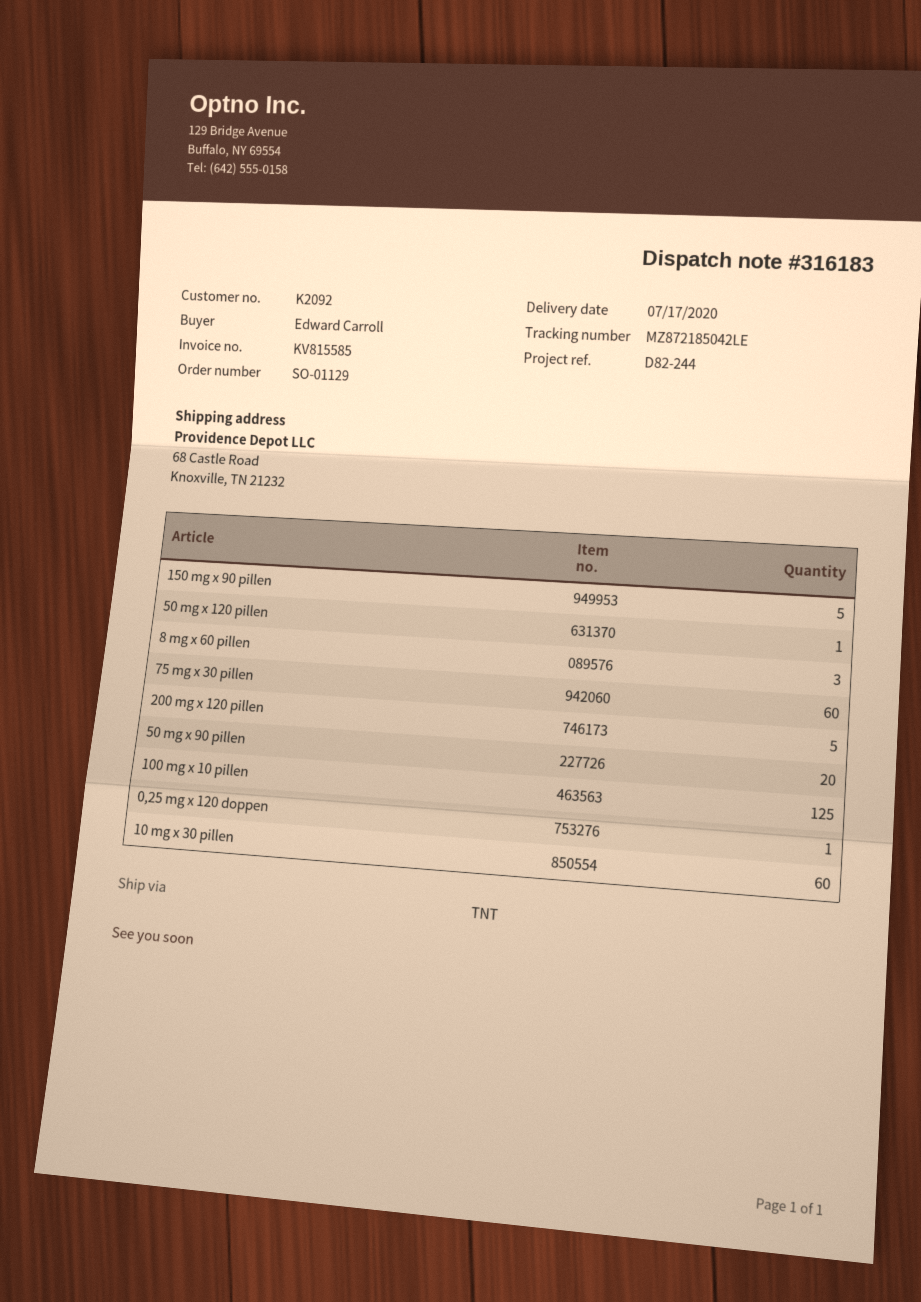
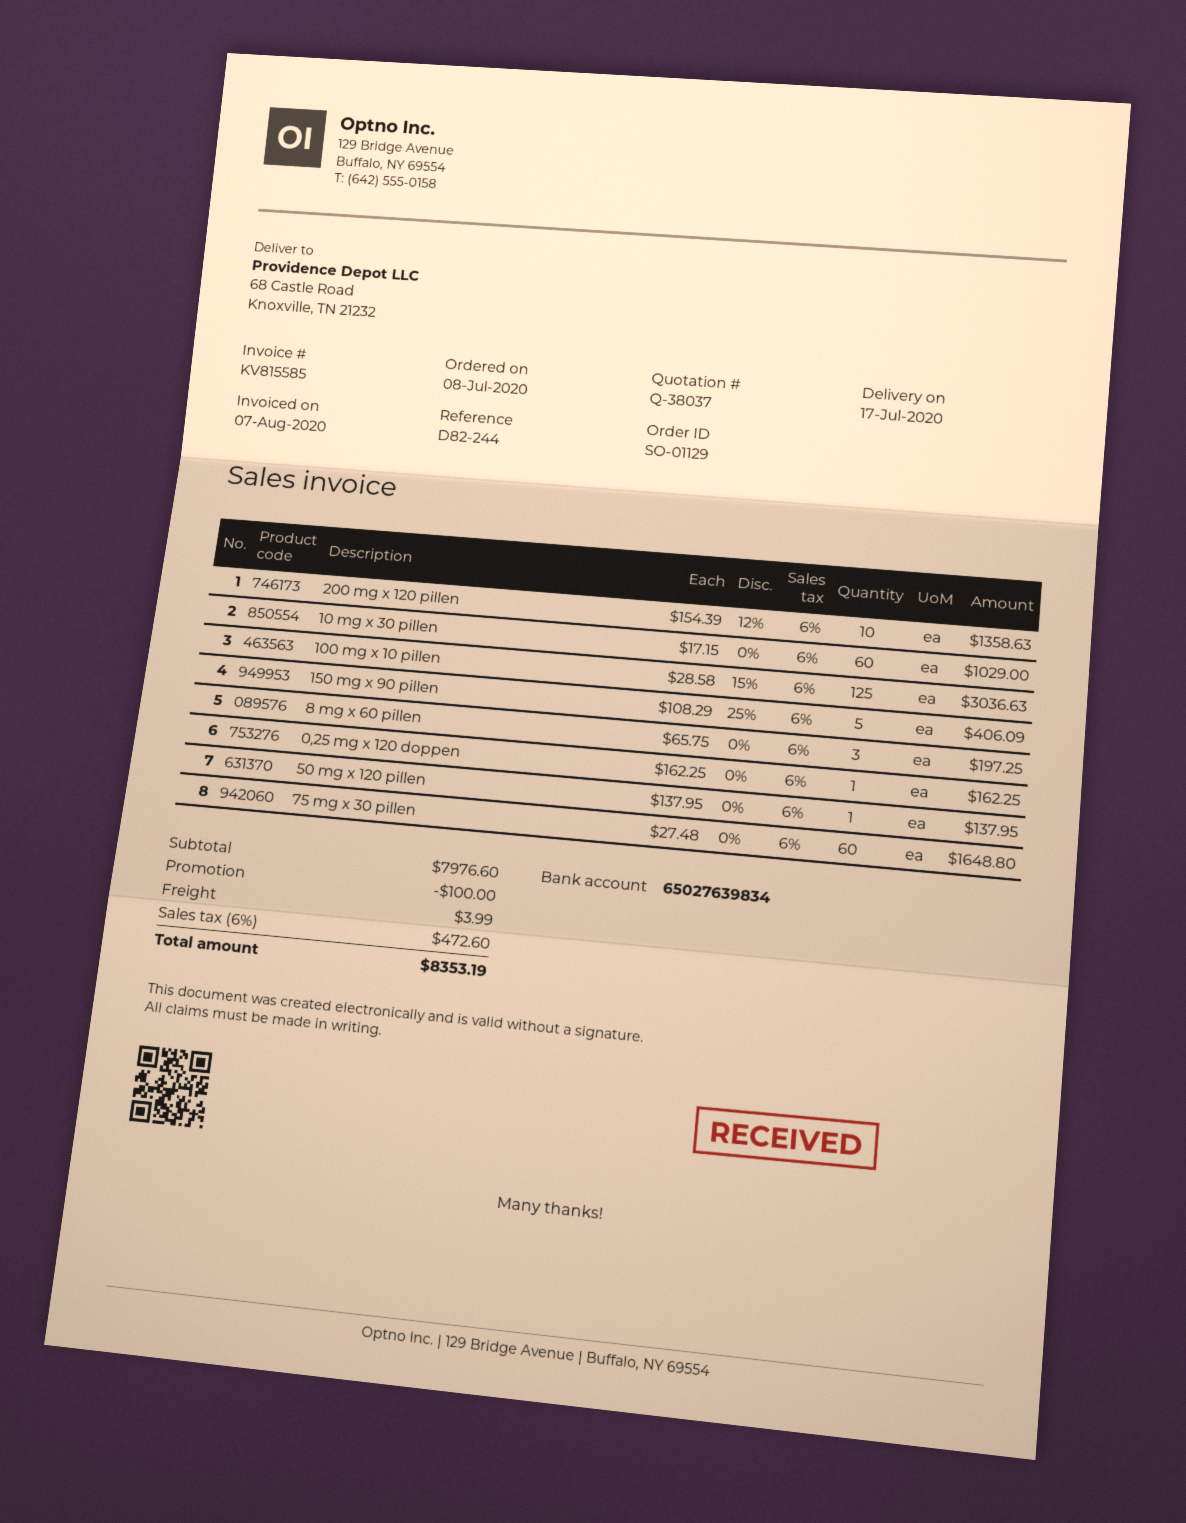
200 mg x 120 pillen: 5 -> 10
50 mg x 90 pillen: 20 -> none

